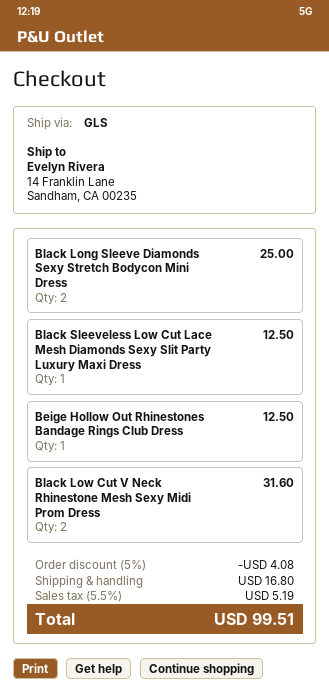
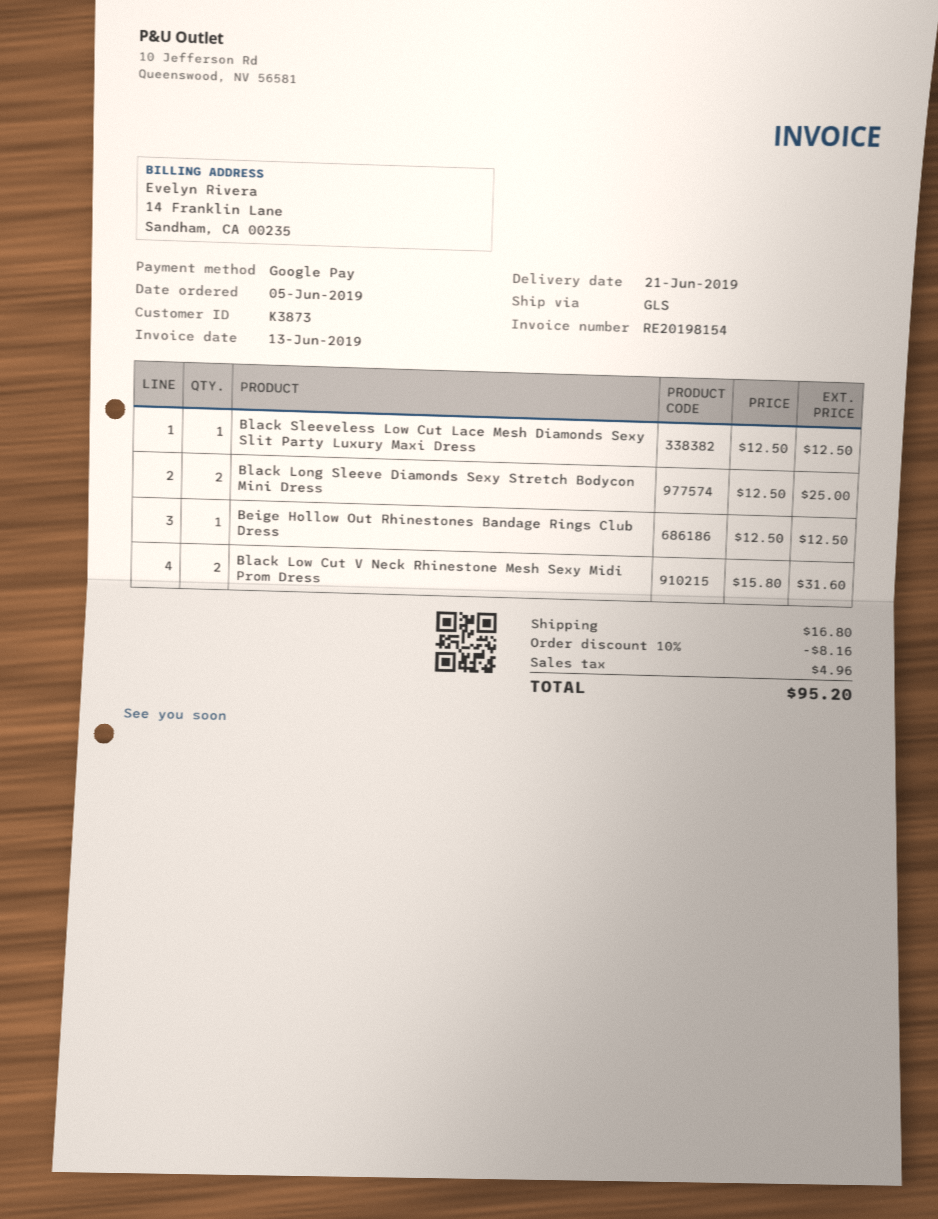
discount: 5% = 4.08 -> 10% = 8.16
tax: 5.19 -> 4.96
total: 99.51 -> 95.20

